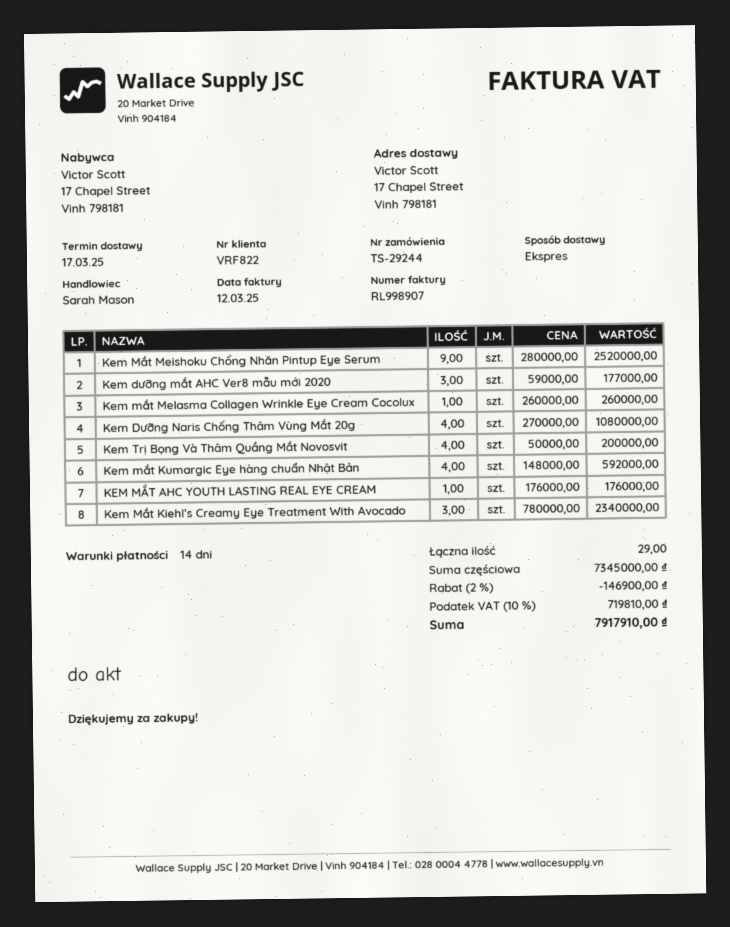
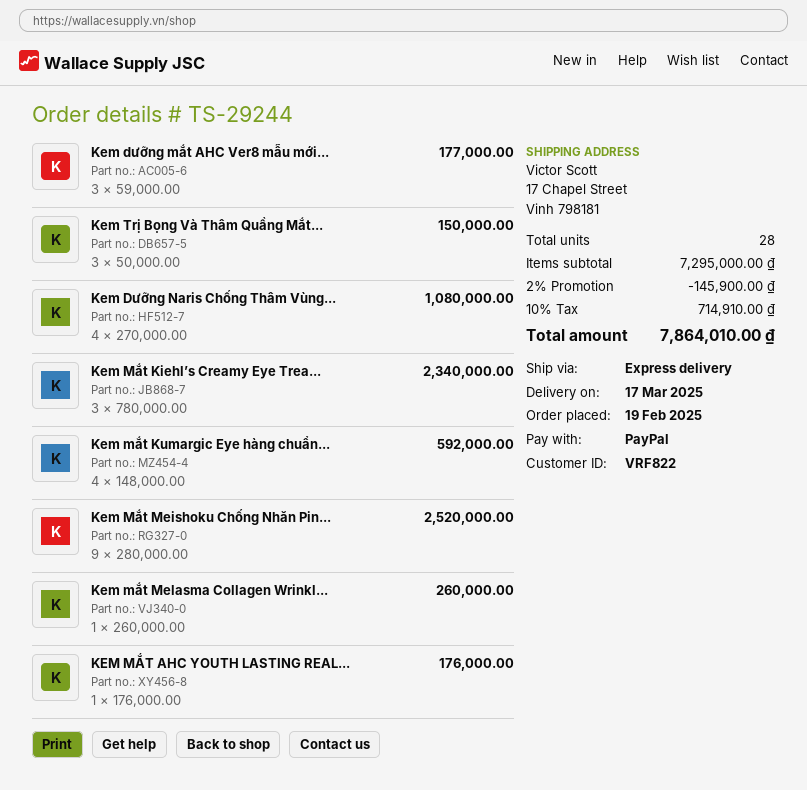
Kem Trị Bọng Và Thâm Quầng Mắt Novosvit: 4 x 50000.00 = 200000.00 -> 3 x 50000.00 = 150000.00
total quantity: 29 -> 28
subtotal: 7345000.00 -> 7295000.00
discount: 2% = 146900.00 -> 2% = 145900.00
tax: 10% = 719810.00 -> 10% = 714910.00
total: 7917910.00 -> 7864010.00

